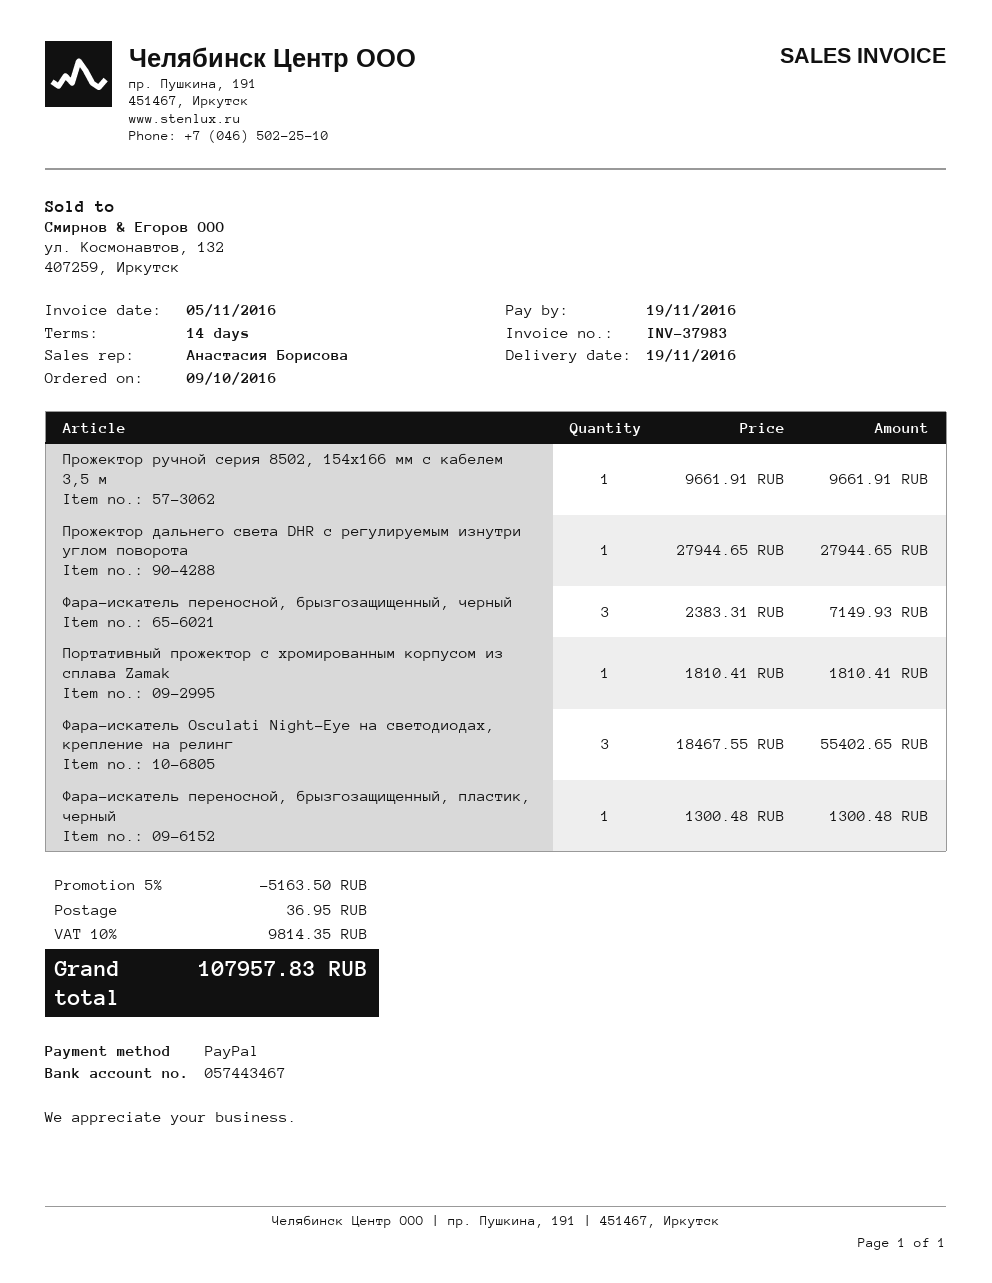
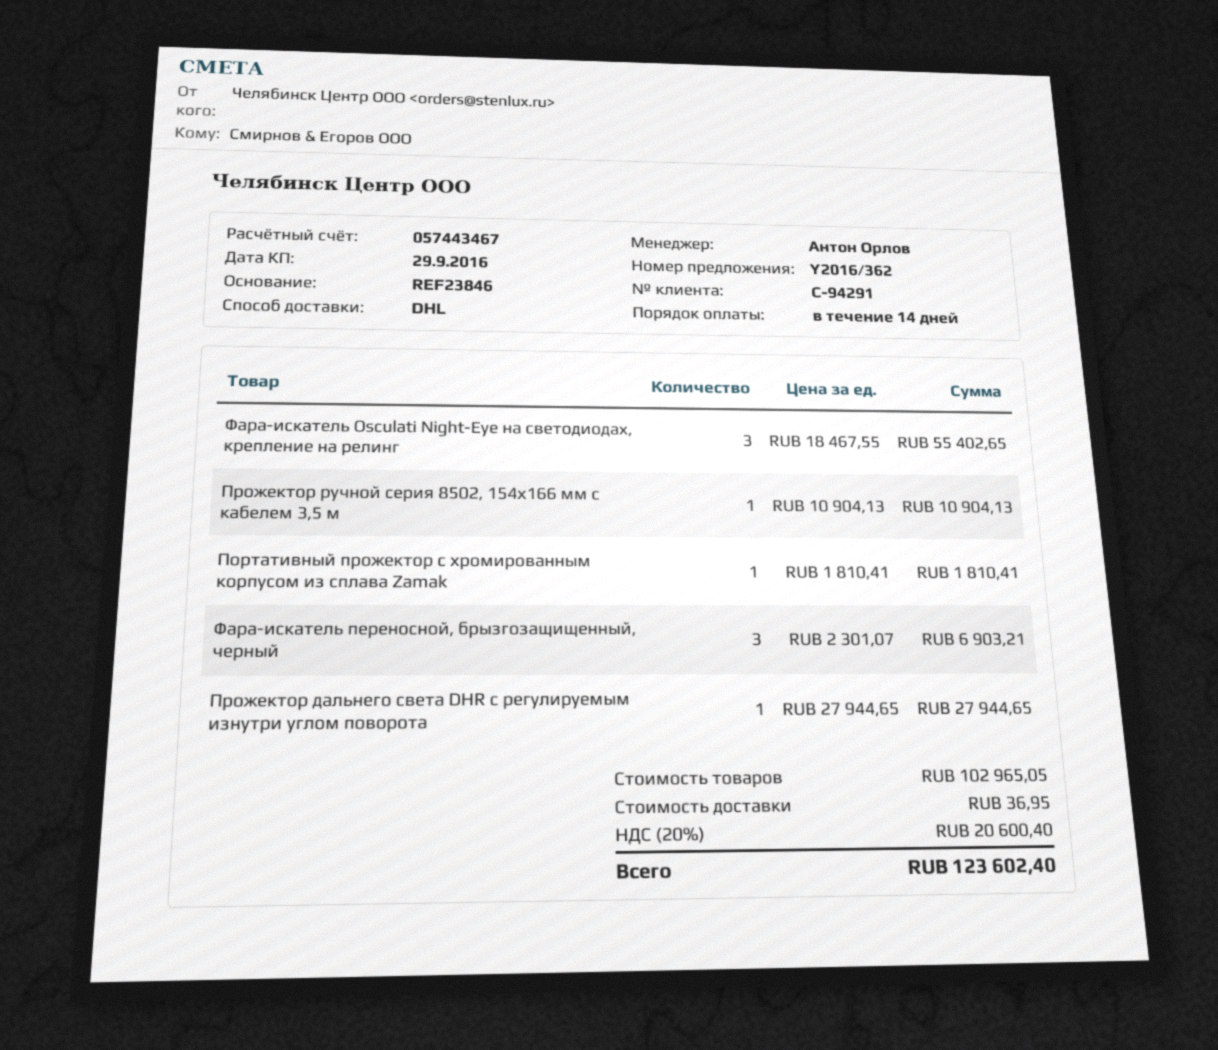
sales rep: Анастасия Борисова -> Антон Орлов
Прожектор ручной серия 8502, 154х166 мм с кабелем 3,5 м: 1 x 9661.91 = 9661.91 -> 1 x 10904.13 = 10904.13
Фара-искатель переносной, брызгозащищенный, черный: 3 x 2383.31 = 7149.93 -> 3 x 2301.07 = 6903.21
Фара-искатель переносной, брызгозащищенный, пластик, черный: 1 x 1300.48 = 1300.48 -> none
discount: 5% = 5163.50 -> none
tax: 10% = 9814.35 -> 20% = 20600.40
total: 107957.83 -> 123602.40

